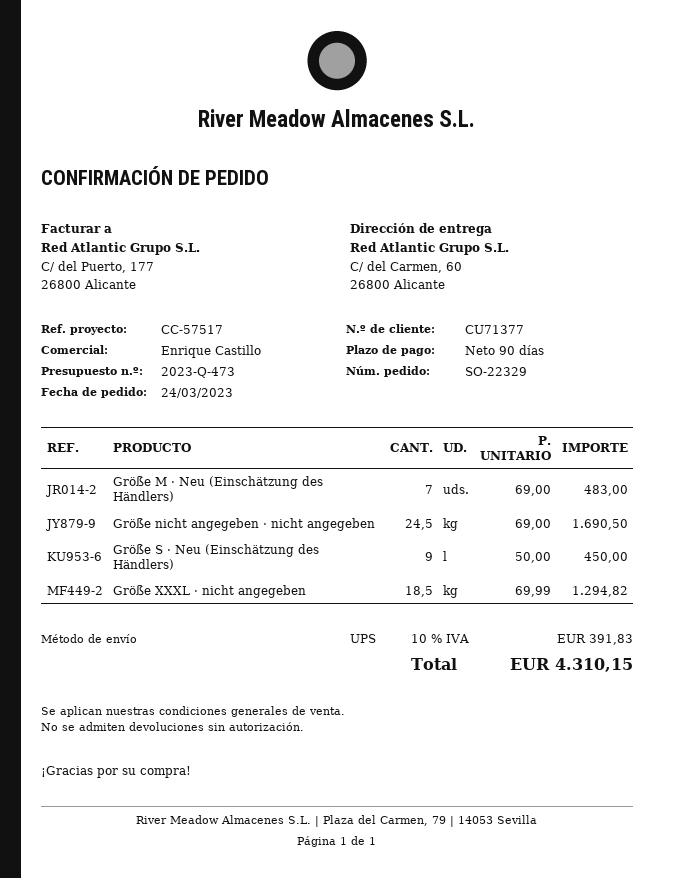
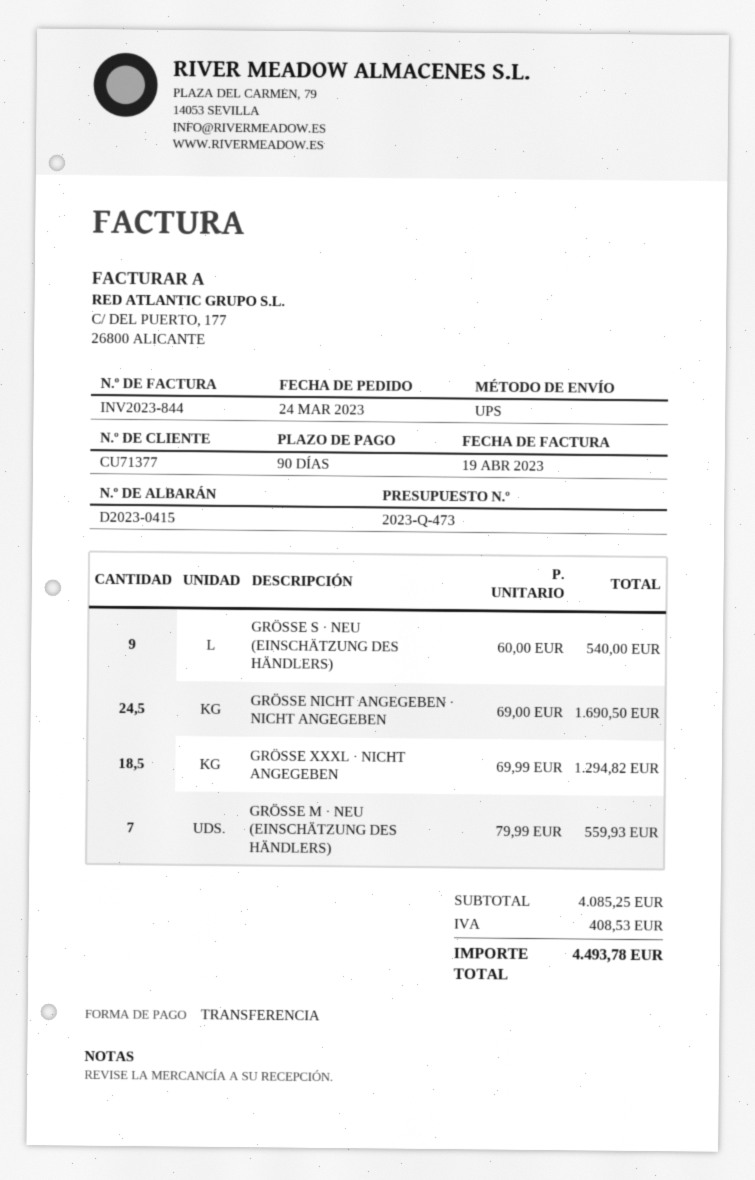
Größe M · Neu (Einschätzung des Händlers): 7 x 69.00 = 483.00 -> 7 x 79.99 = 559.93
Größe S · Neu (Einschätzung des Händlers): 9 x 50.00 = 450.00 -> 9 x 60.00 = 540.00
tax: 391.83 -> 408.53
total: 4310.15 -> 4493.78

